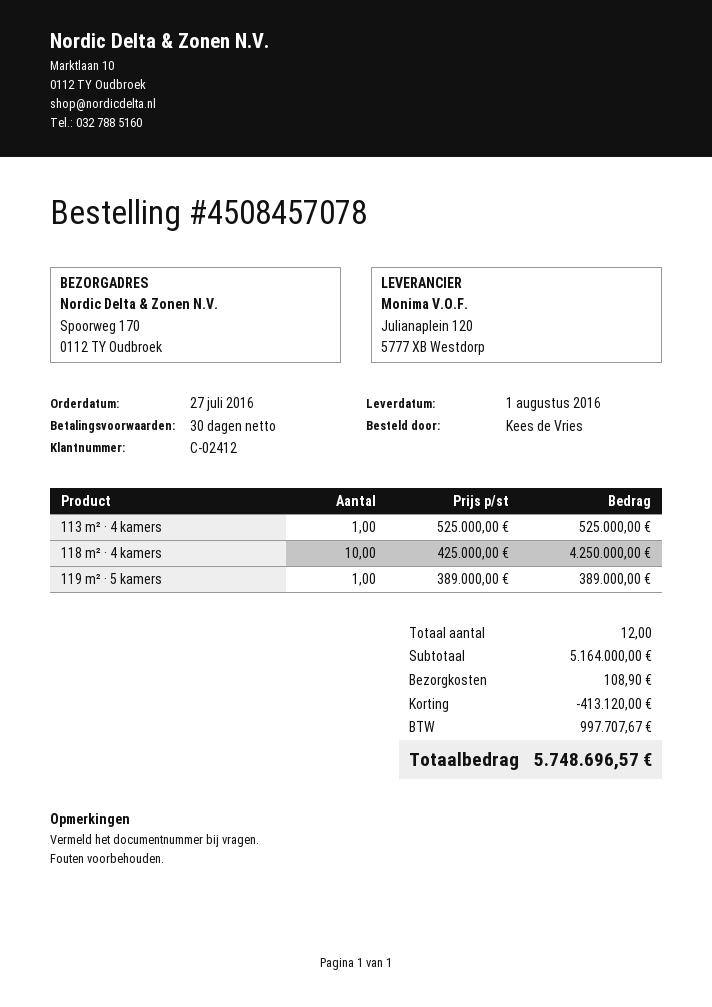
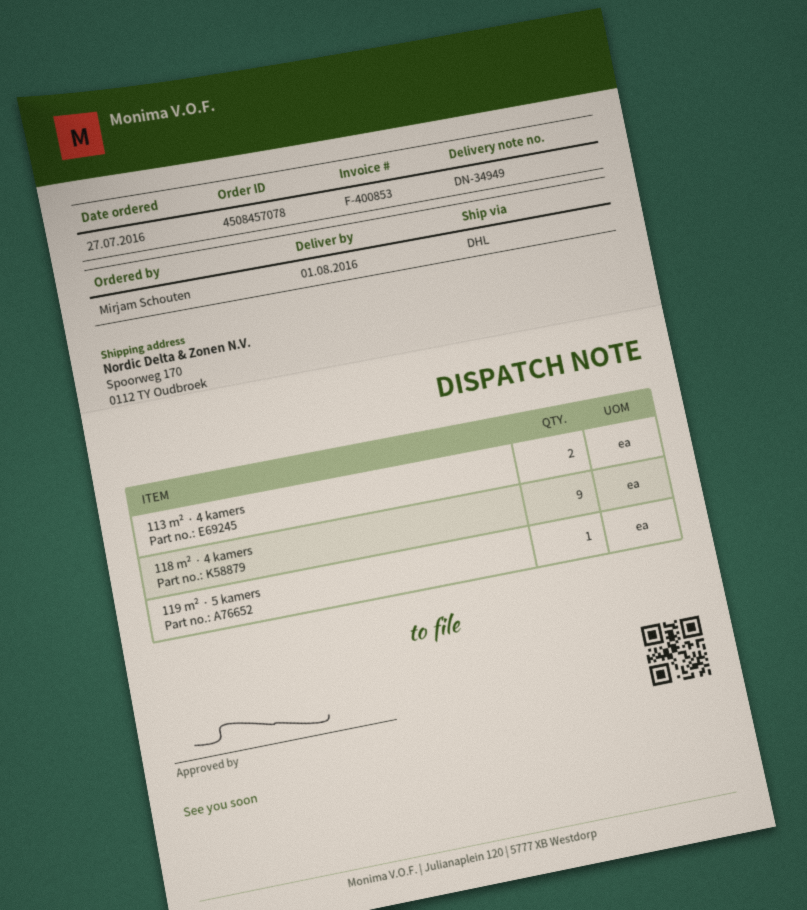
ordered by: Kees de Vries -> Mirjam Schouten
113 m² · 4 kamers: 1 -> 2
118 m² · 4 kamers: 10 -> 9

